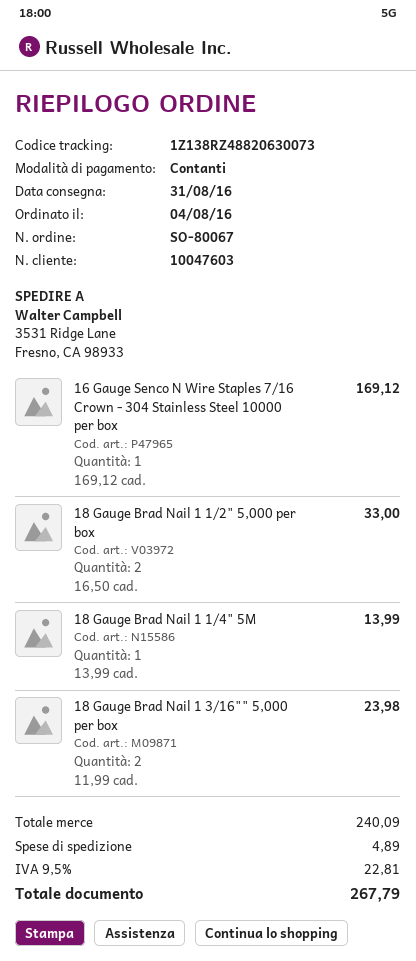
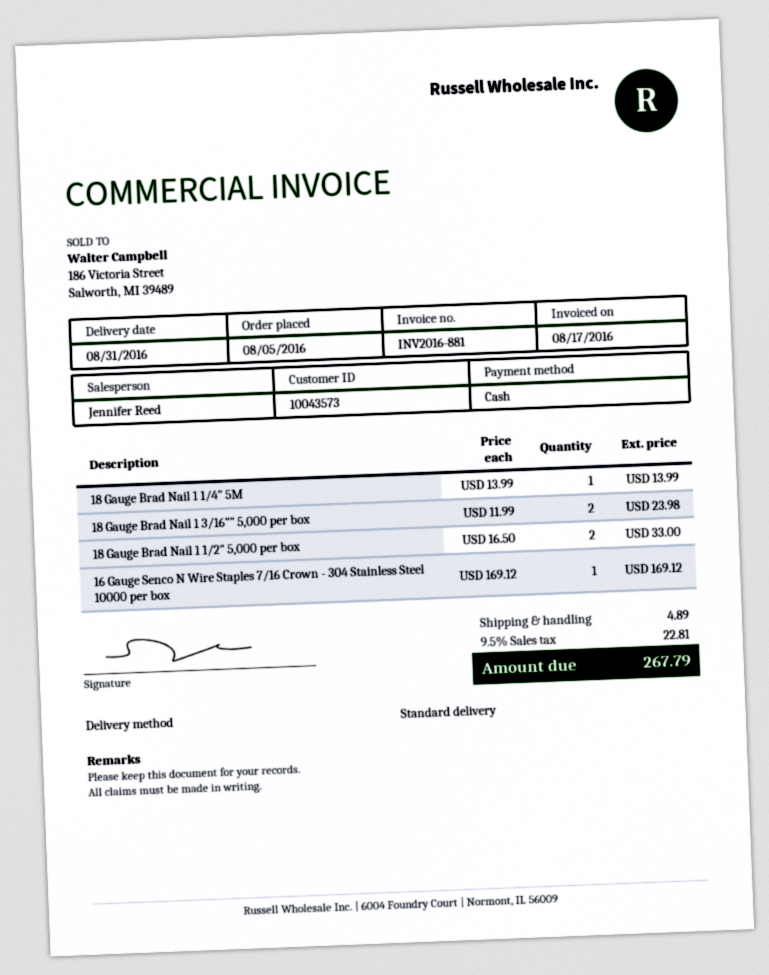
order date: 2016-08-04 -> 2016-08-05
customer number: 10047603 -> 10043573

